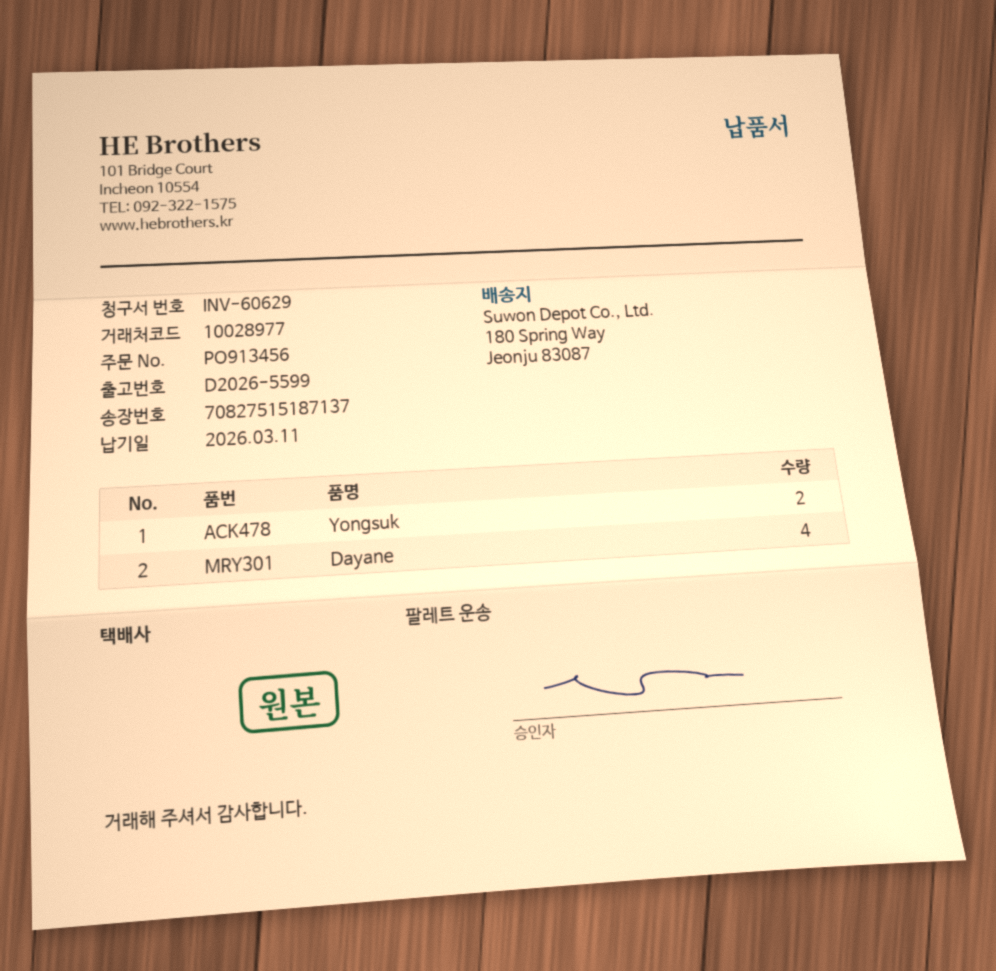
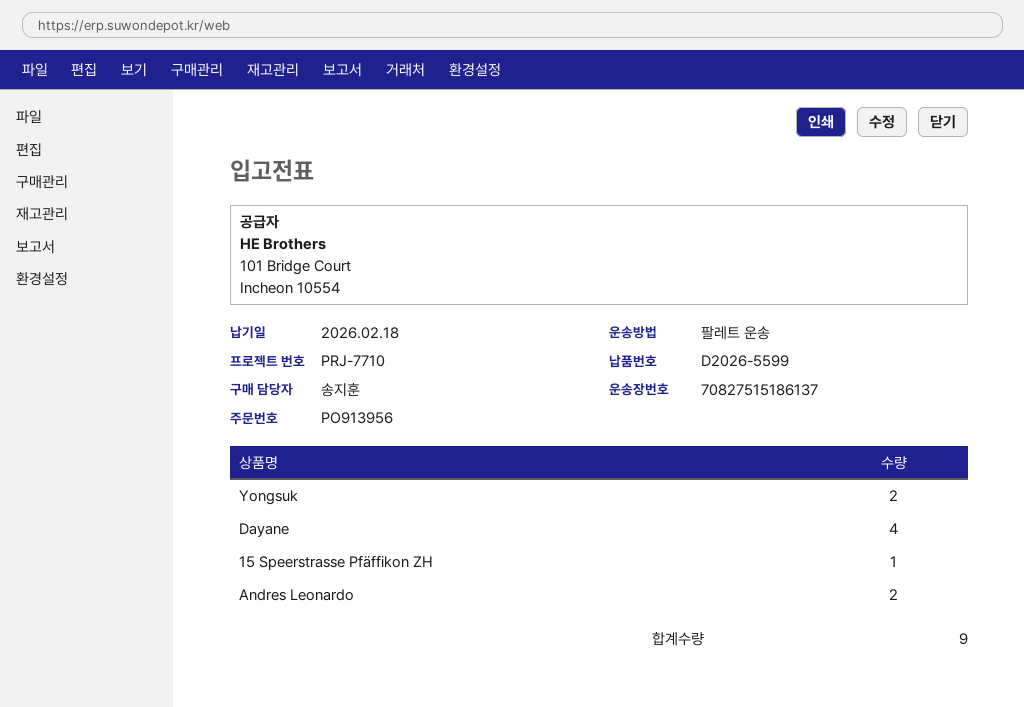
order number: PO913456 -> PO913956
delivery date: 2026-03-11 -> 2026-02-18
tracking number: 70827515187137 -> 70827515186137
15 Speerstrasse Pfäffikon ZH: none -> 1
Andres Leonardo: none -> 2

